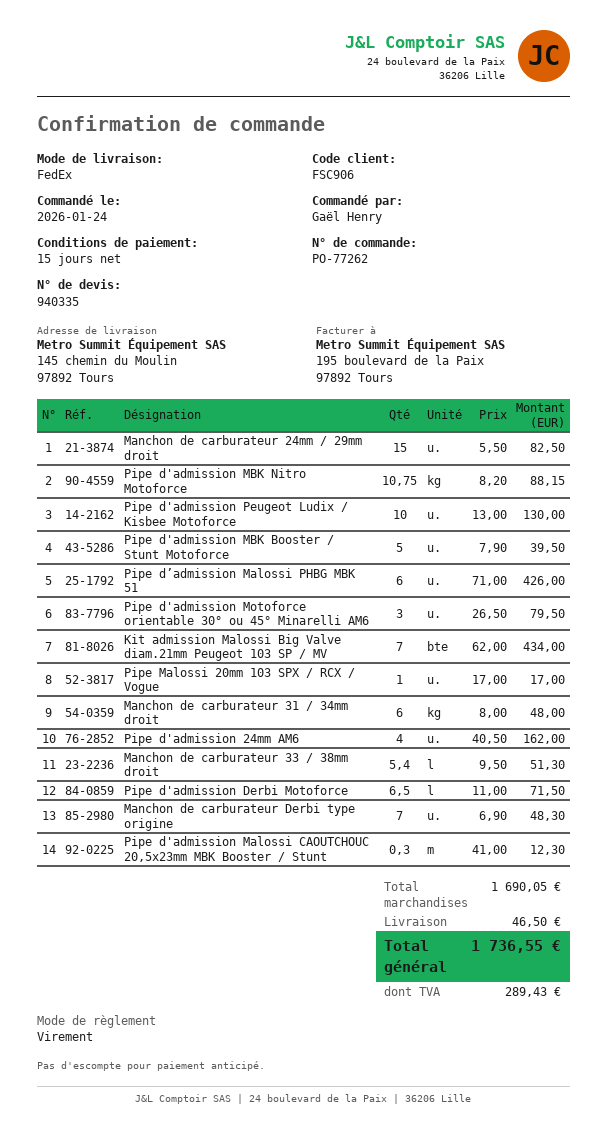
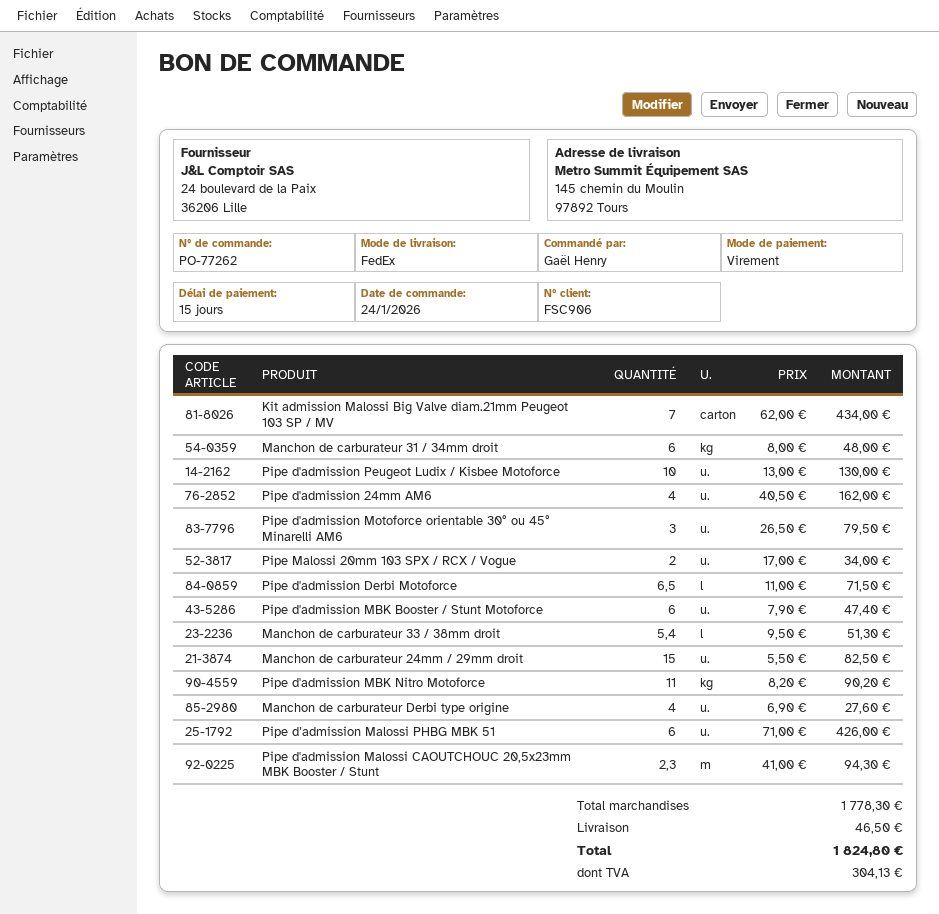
Pipe d'admission MBK Nitro Motoforce: 10.75 x 8.20 = 88.15 -> 11 x 8.20 = 90.20
Pipe d'admission MBK Booster / Stunt Motoforce: 5 x 7.90 = 39.50 -> 6 x 7.90 = 47.40
Pipe Malossi 20mm 103 SPX / RCX / Vogue: 1 x 17.00 = 17.00 -> 2 x 17.00 = 34.00
Manchon de carburateur Derbi type origine: 7 x 6.90 = 48.30 -> 4 x 6.90 = 27.60
Pipe d'admission Malossi CAOUTCHOUC 20,5x23mm MBK Booster / Stunt: 0.3 x 41.00 = 12.30 -> 2.3 x 41.00 = 94.30
subtotal: 1690.05 -> 1778.30
tax: 289.43 -> 304.13
total: 1736.55 -> 1824.80

